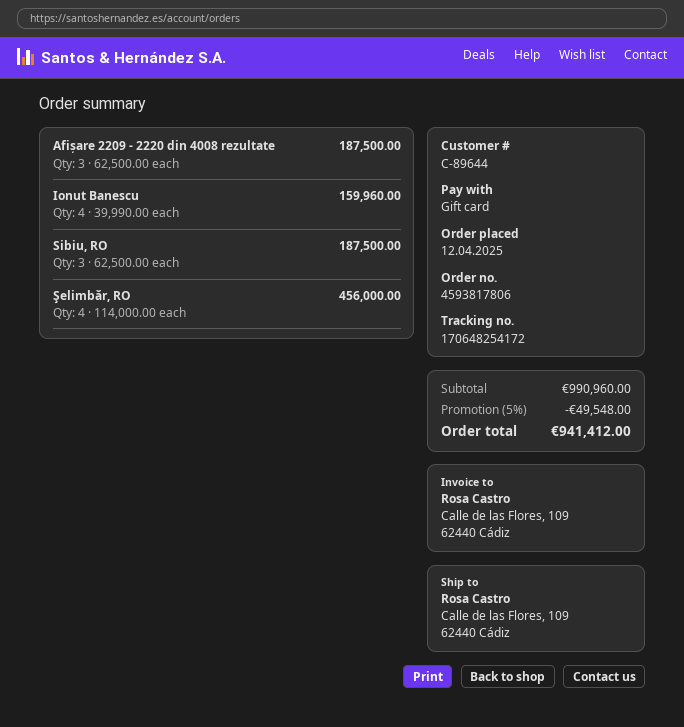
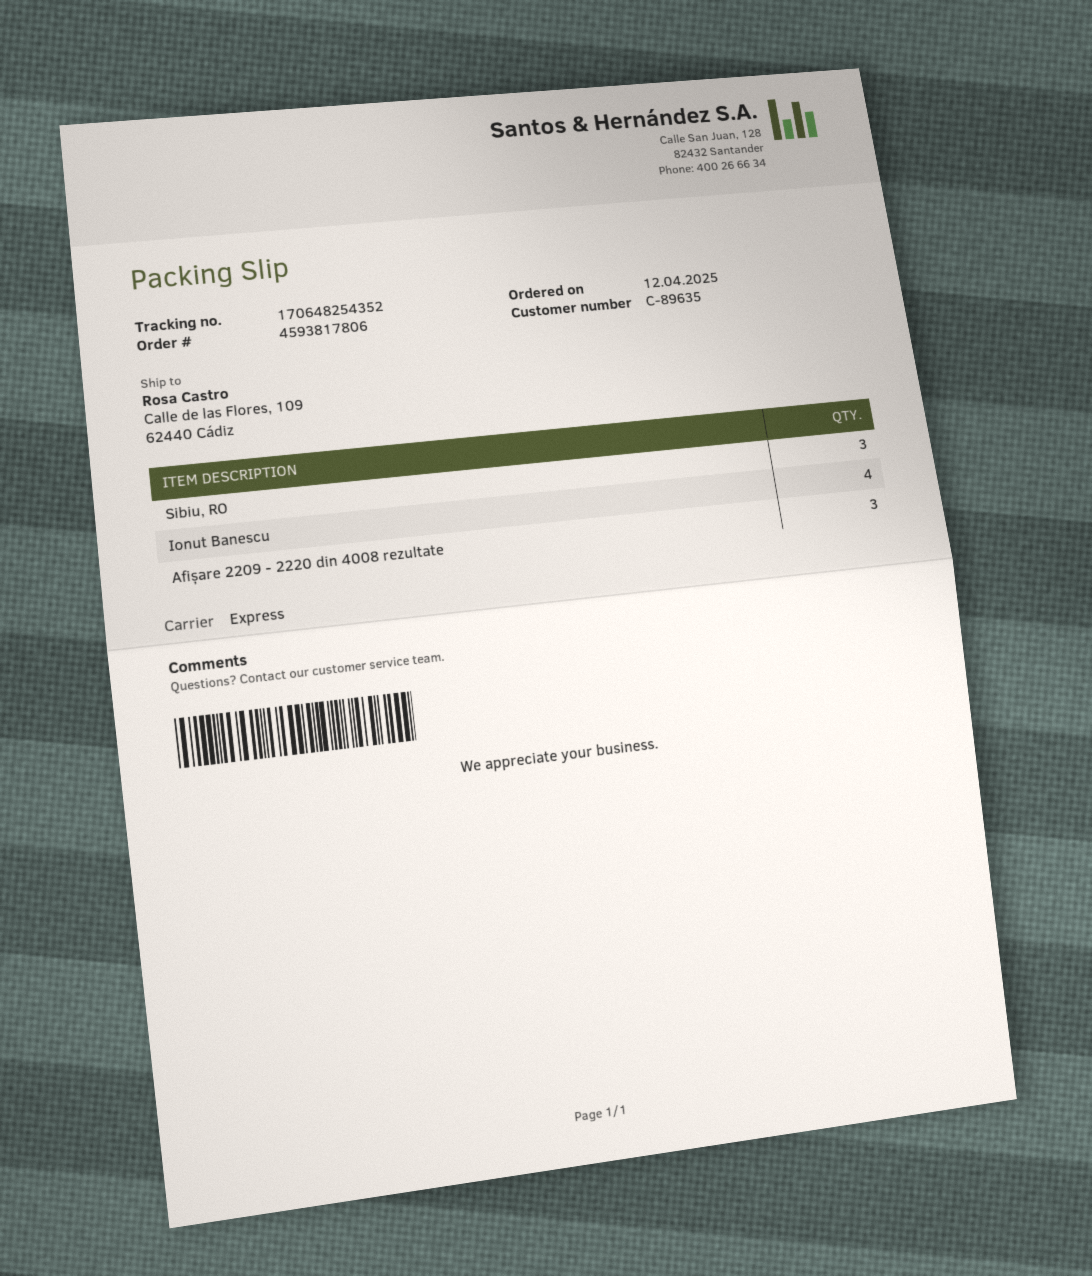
customer number: C-89644 -> C-89635
tracking number: 170648254172 -> 170648254352
Şelimbăr, RO: 4 -> none

